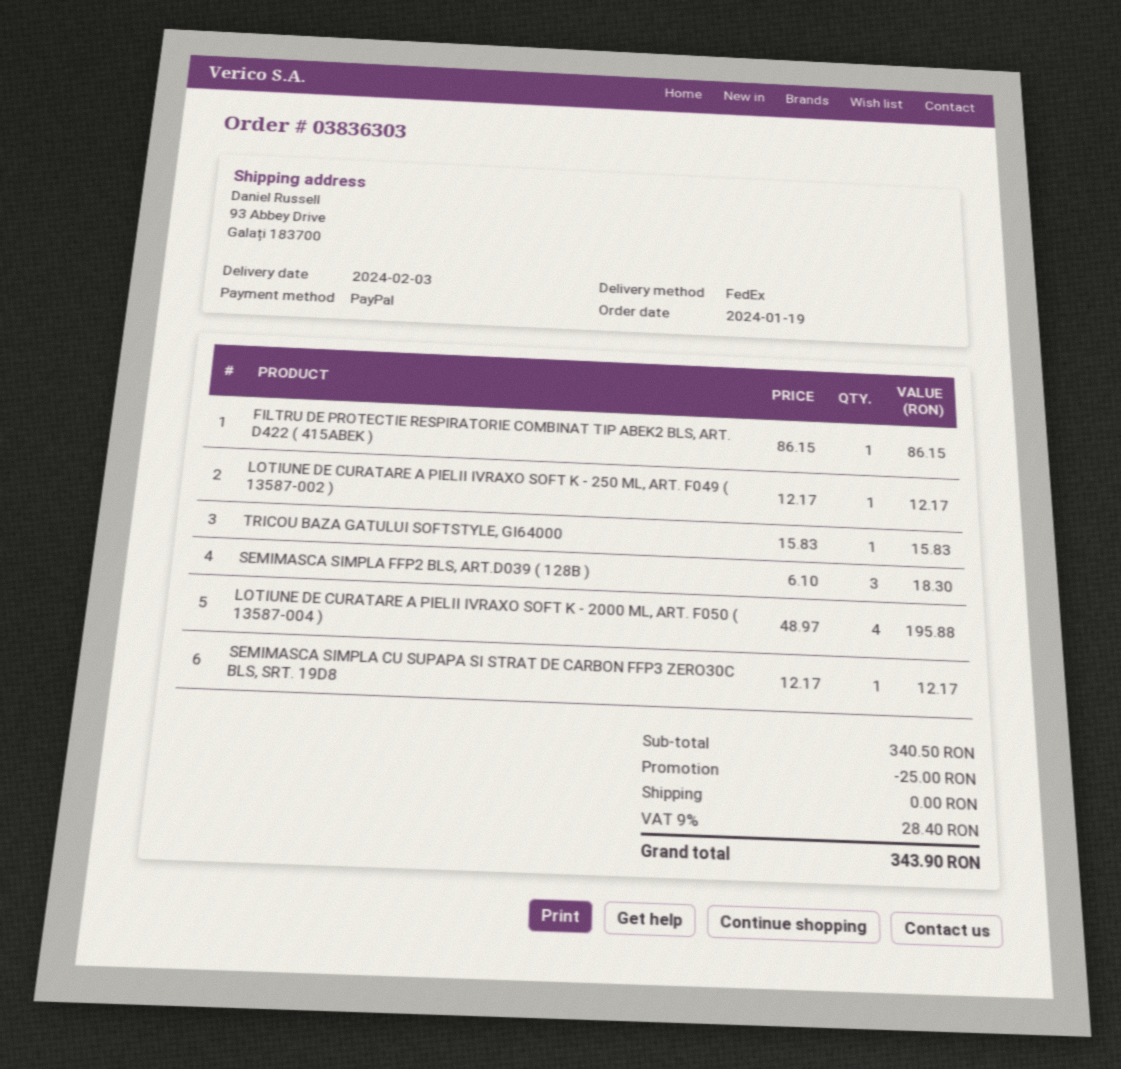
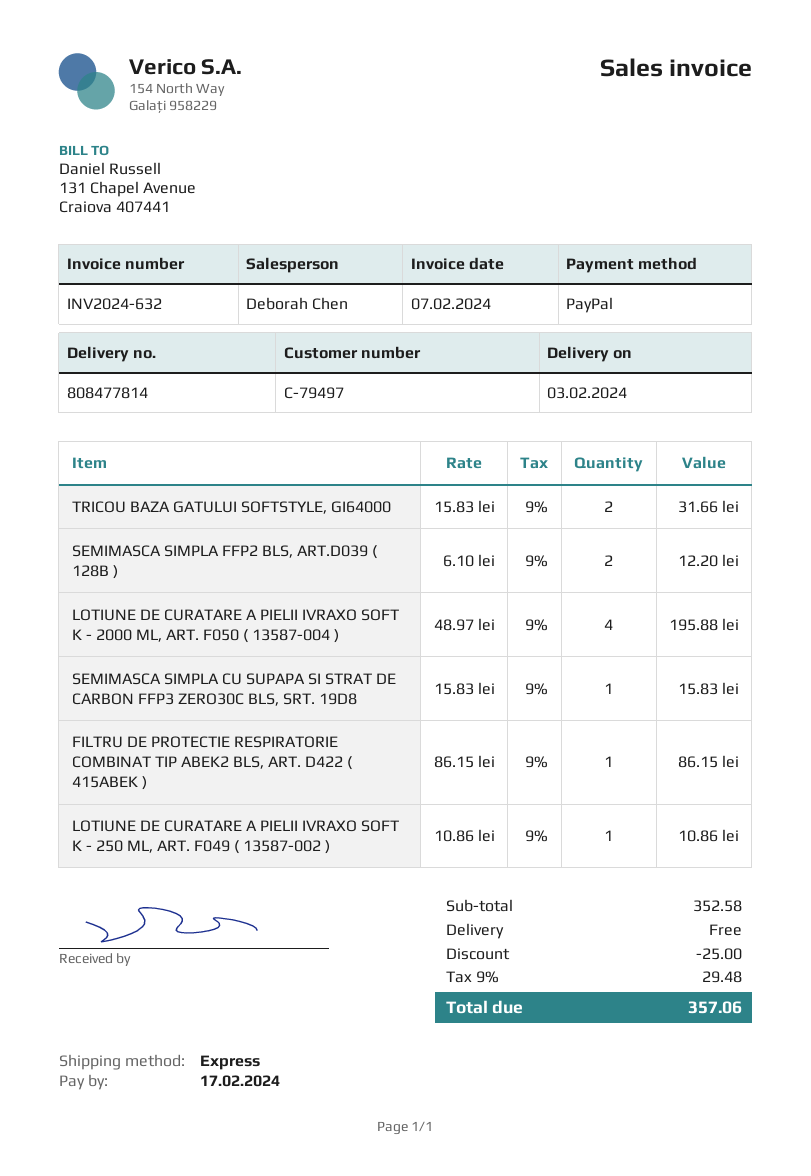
shipping method: FedEx -> express
LOTIUNE DE CURATARE A PIELII IVRAXO SOFT K - 250 ML, ART. F049 ( 13587-002 ): 1 x 12.17 = 12.17 -> 1 x 10.86 = 10.86
TRICOU BAZA GATULUI SOFTSTYLE, GI64000: 1 x 15.83 = 15.83 -> 2 x 15.83 = 31.66
SEMIMASCA SIMPLA FFP2 BLS, ART.D039 ( 128B ): 3 x 6.10 = 18.30 -> 2 x 6.10 = 12.20
SEMIMASCA SIMPLA CU SUPAPA SI STRAT DE CARBON FFP3 ZERO30C BLS, SRT. 19D8: 1 x 12.17 = 12.17 -> 1 x 15.83 = 15.83
subtotal: 340.50 -> 352.58
tax: 9% = 28.40 -> 9% = 29.48
total: 343.90 -> 357.06

